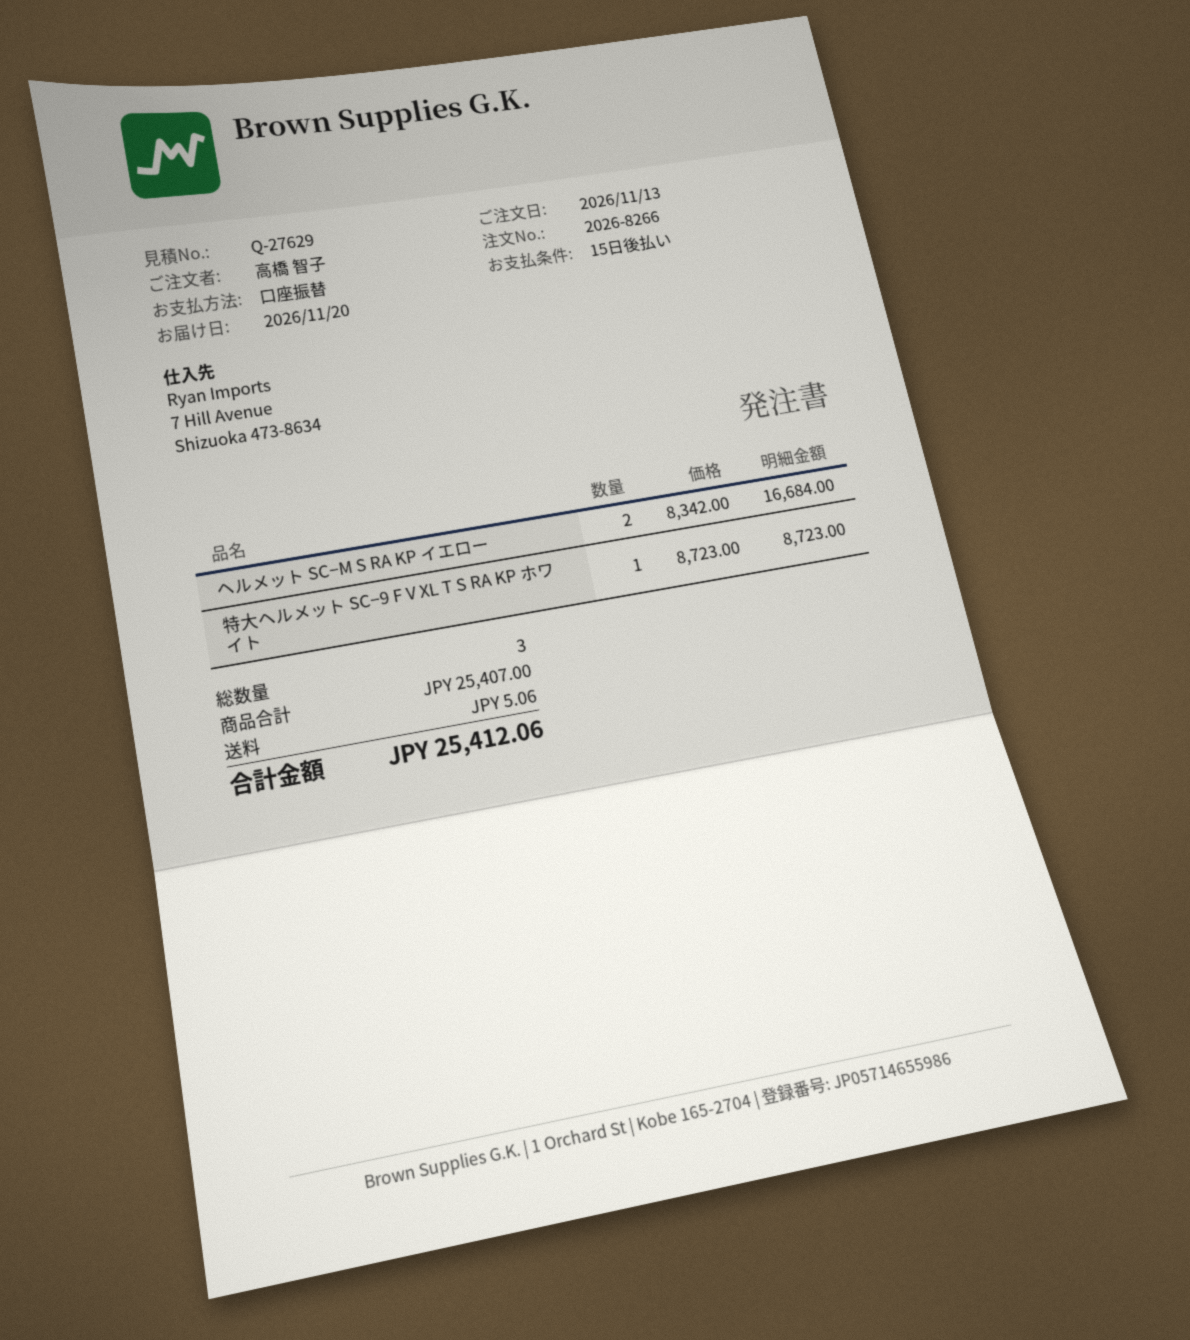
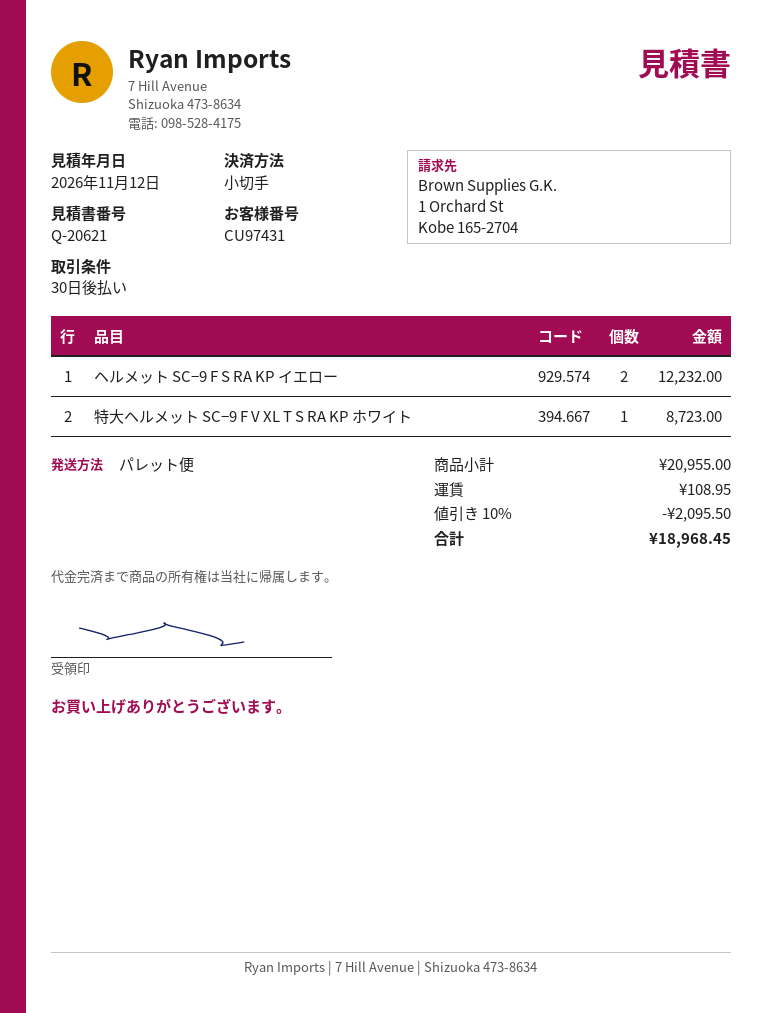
quote number: Q-27629 -> Q-20621
payment terms: 15 days -> 30 days
payment method: direct debit -> cheque
ヘルメット SC−M S RA KP イエロー: 2 for 16684.00 -> none
ヘルメット SC−9 F S RA KP イエロー: none -> 2 for 12232.00
subtotal: 25407.00 -> 20955.00
discount: none -> 10% = 2095.50
shipping: 5.06 -> 108.95
total: 25412.06 -> 18968.45

